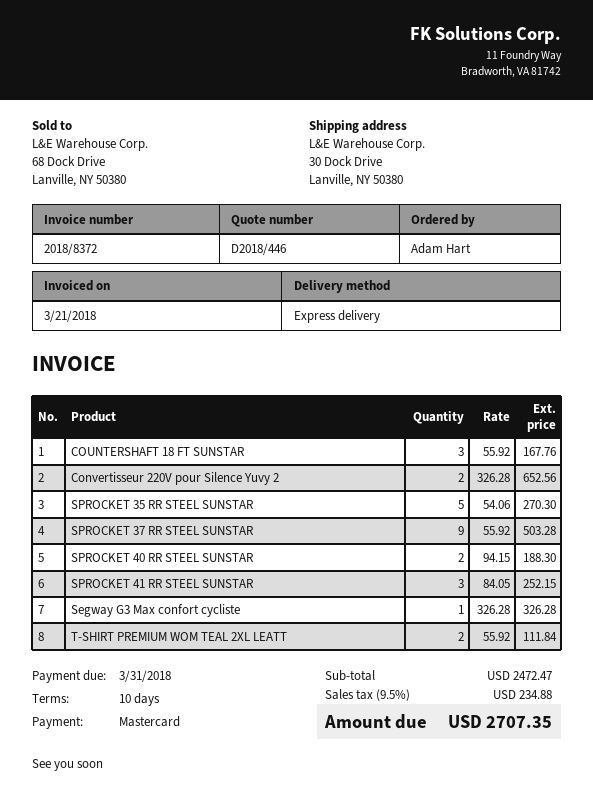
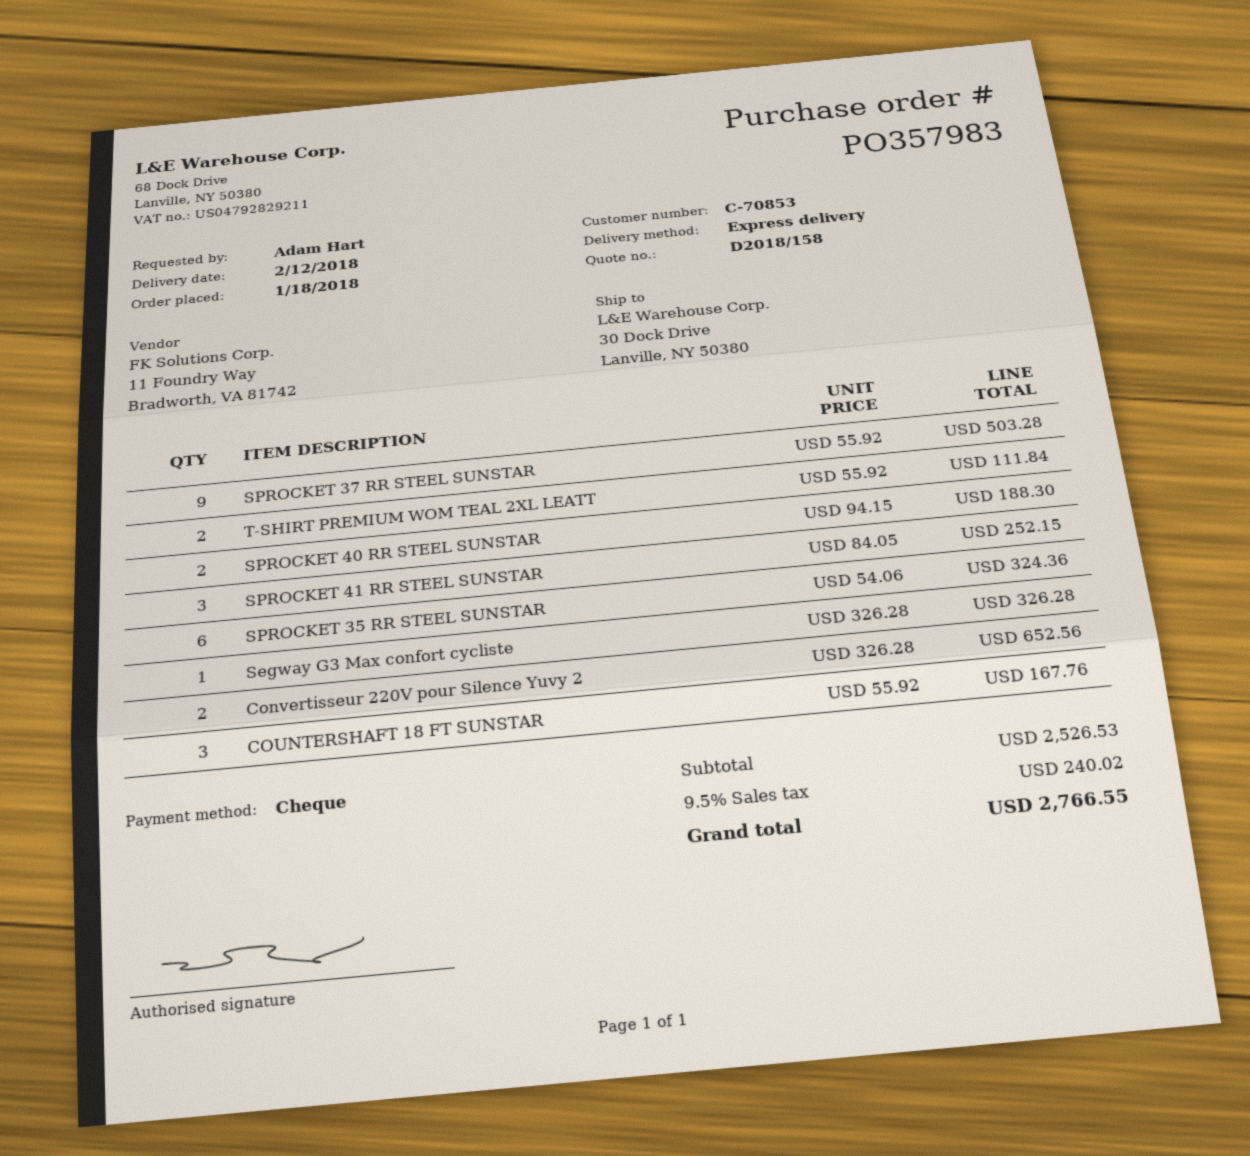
quote number: D2018/446 -> D2018/158
payment method: Mastercard -> cheque
SPROCKET 35 RR STEEL SUNSTAR: 5 x 54.06 = 270.30 -> 6 x 54.06 = 324.36
subtotal: 2472.47 -> 2526.53
tax: 9.5% = 234.88 -> 9.5% = 240.02
total: 2707.35 -> 2766.55

